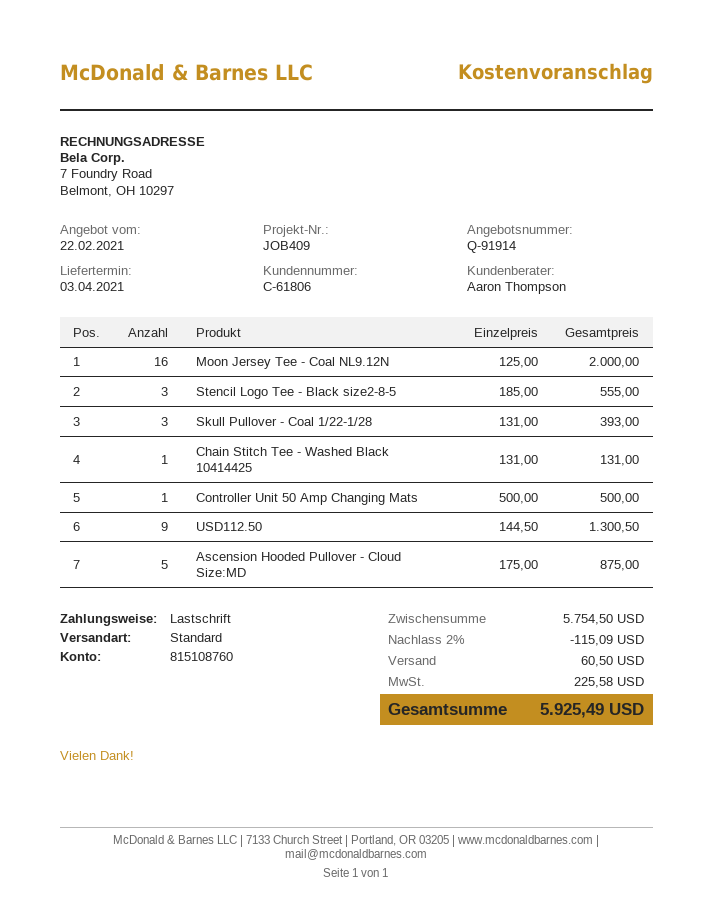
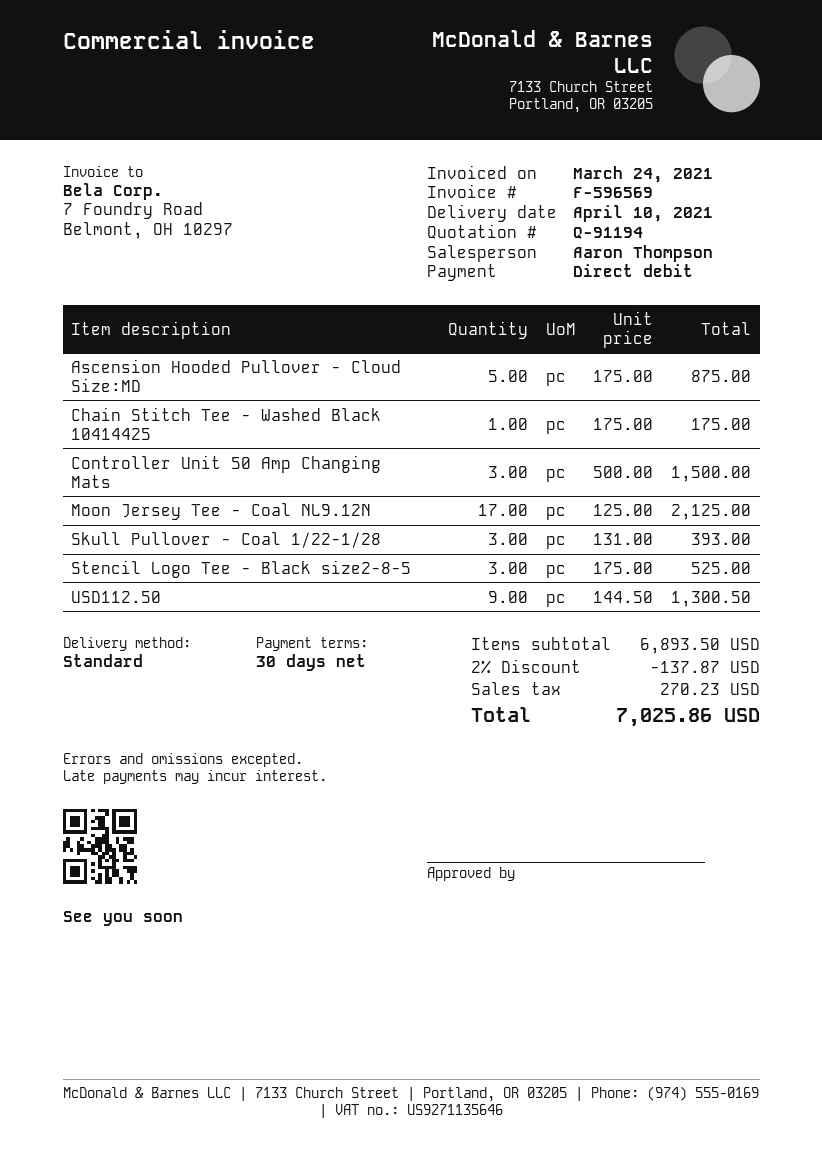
quote number: Q-91914 -> Q-91194
delivery date: 2021-04-03 -> 2021-04-10
Moon Jersey Tee - Coal NL9.12N: 16 x 125.00 = 2000.00 -> 17 x 125.00 = 2125.00
Stencil Logo Tee - Black size2-8-5: 3 x 185.00 = 555.00 -> 3 x 175.00 = 525.00
Chain Stitch Tee - Washed Black 10414425: 1 x 131.00 = 131.00 -> 1 x 175.00 = 175.00
Controller Unit 50 Amp Changing Mats: 1 x 500.00 = 500.00 -> 3 x 500.00 = 1500.00
subtotal: 5754.50 -> 6893.50
discount: 2% = 115.09 -> 2% = 137.87
shipping: 60.50 -> none
tax: 225.58 -> 270.23
total: 5925.49 -> 7025.86

